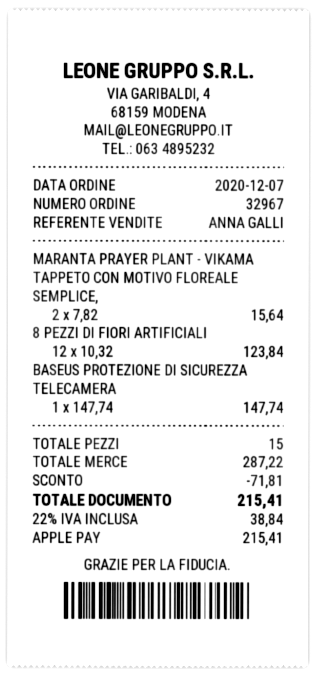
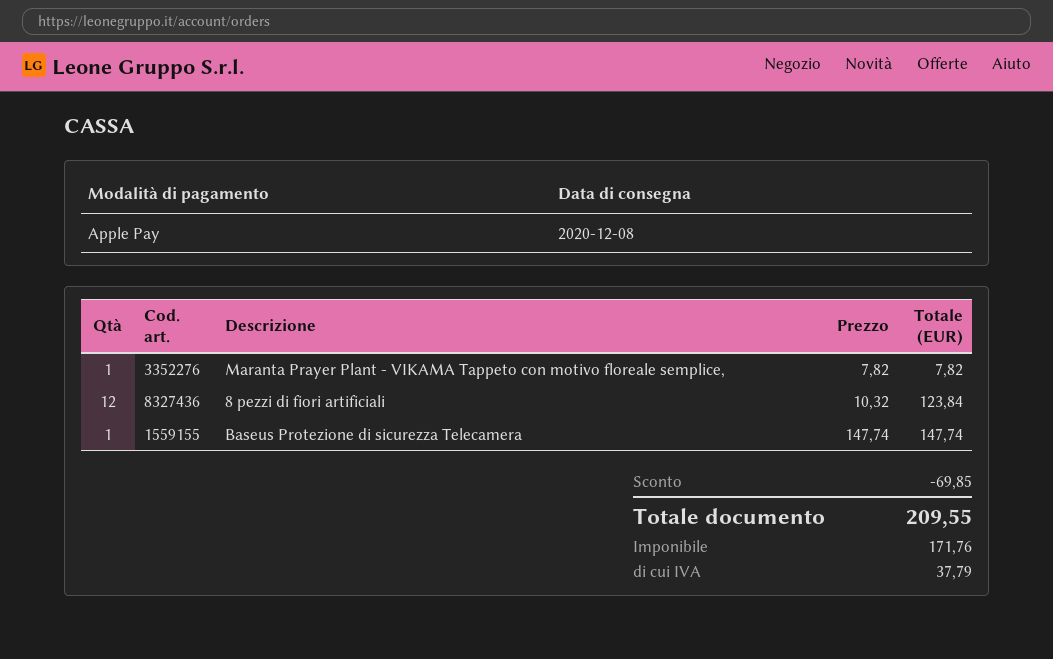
MARANTA PRAYER PLANT - VIKAMA TAPPETO CON MOTIVO FLOREALE SEMPLICE,: 2 x 7.82 = 15.64 -> 1 x 7.82 = 7.82
discount: 71.81 -> 69.85
tax: 38.84 -> 37.79
total: 215.41 -> 209.55

